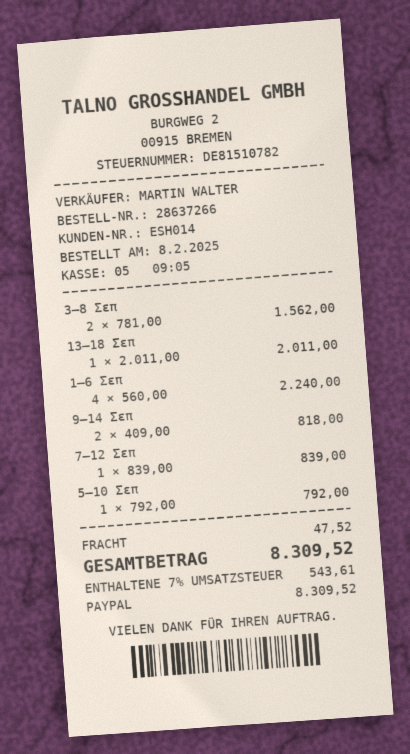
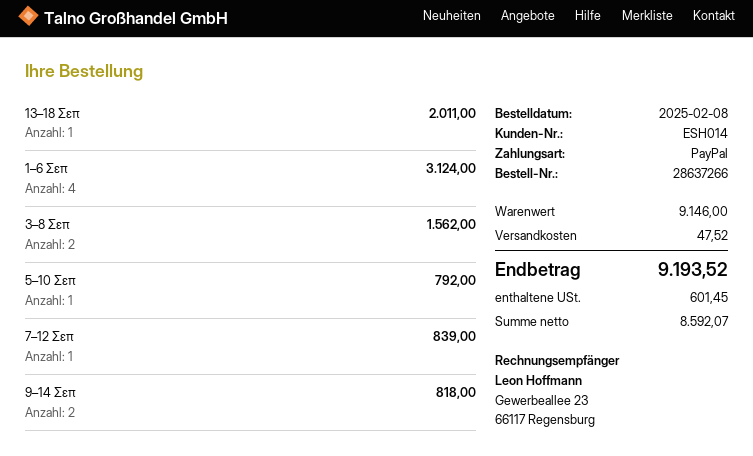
1–6 Σεπ: 4 for 2240.00 -> 4 for 3124.00
tax: 543.61 -> 601.45
total: 8309.52 -> 9193.52

